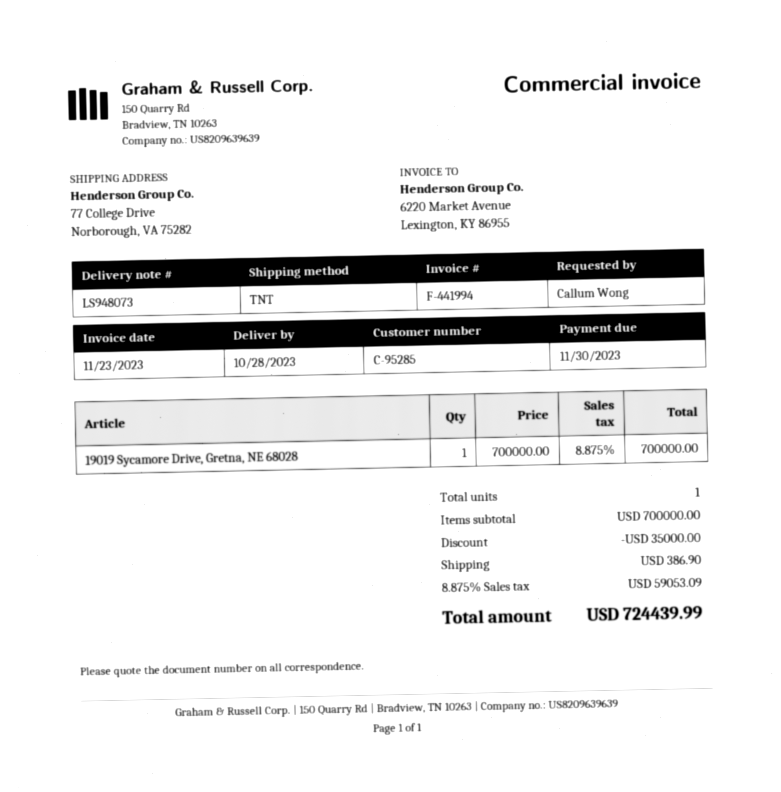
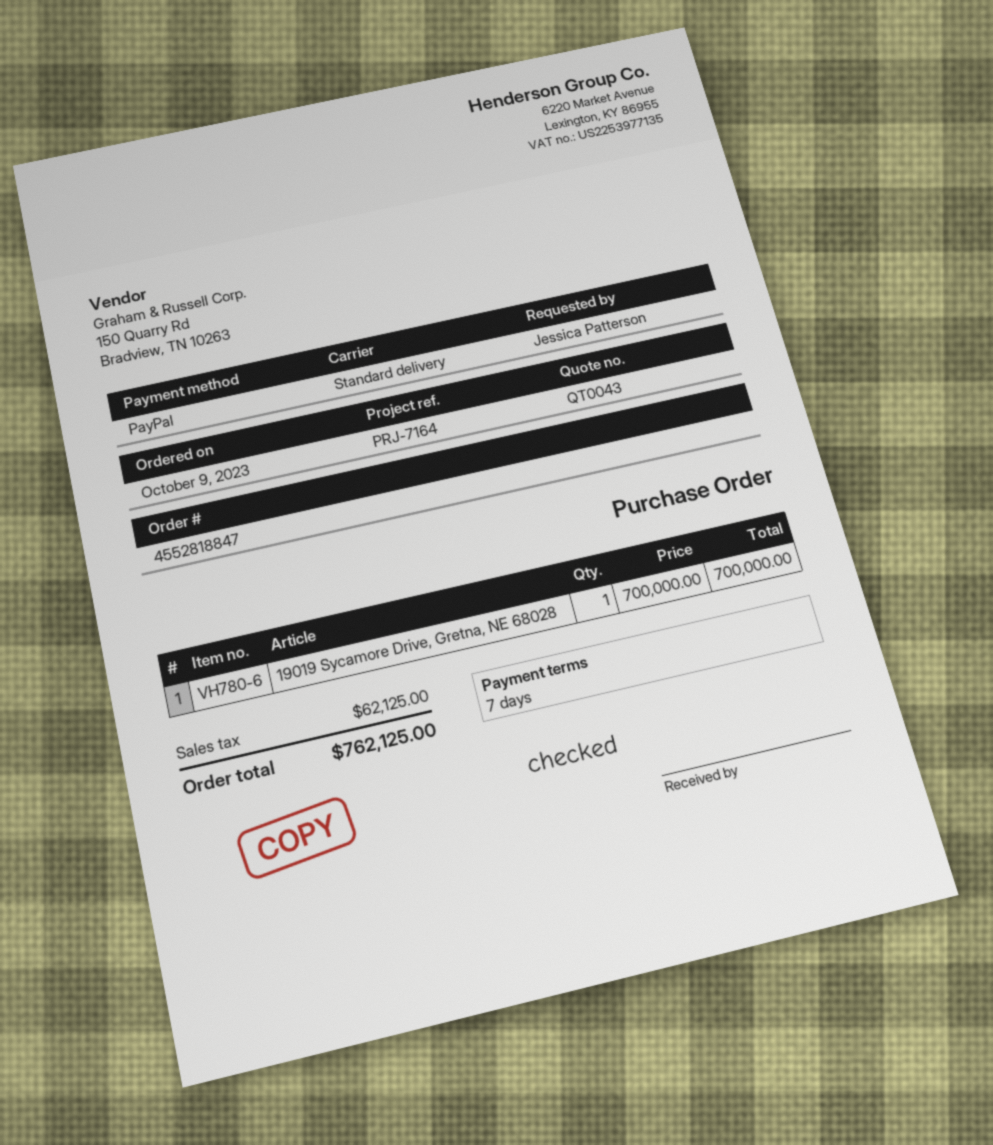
ordered by: Callum Wong -> Jessica Patterson
shipping method: TNT -> standard
discount: 35000.00 -> none
shipping: 386.90 -> none
tax: 59053.09 -> 62125.00
total: 724439.99 -> 762125.00

